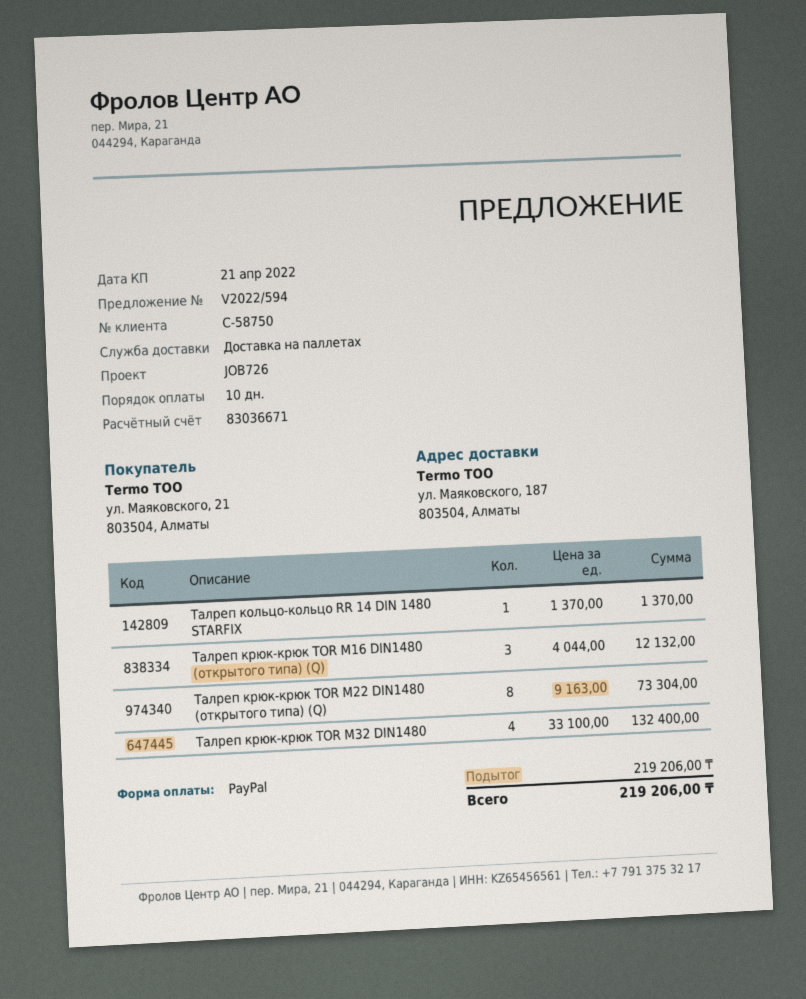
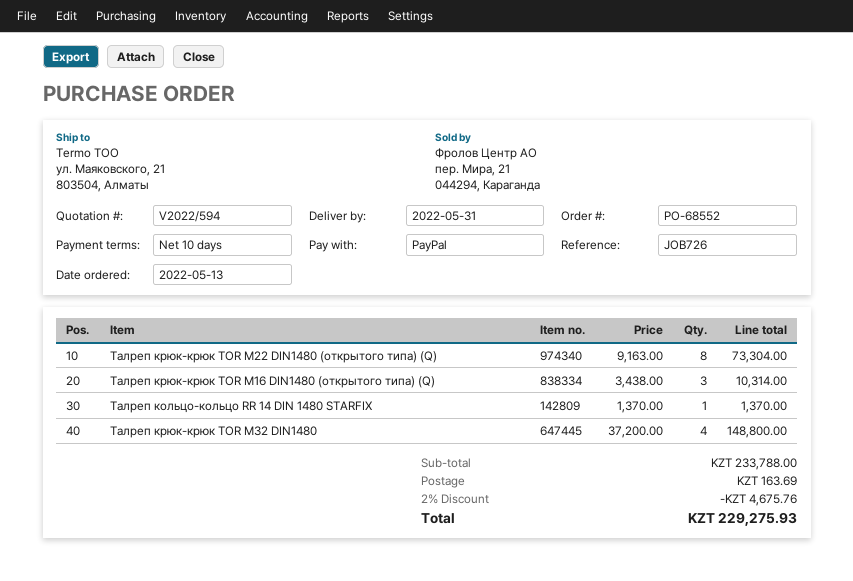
ship to: ул. Маяковского, 187, 803504, Алматы -> ул. Маяковского, 21, 803504, Алматы
Талреп крюк-крюк TOR М16 DIN1480 (открытого типа) (Q): 3 x 4044.00 = 12132.00 -> 3 x 3438.00 = 10314.00
Талреп крюк-крюк TOR М32 DIN1480: 4 x 33100.00 = 132400.00 -> 4 x 37200.00 = 148800.00
subtotal: 219206.00 -> 233788.00
discount: none -> 2% = 4675.76
shipping: none -> 163.69
total: 219206.00 -> 229275.93

